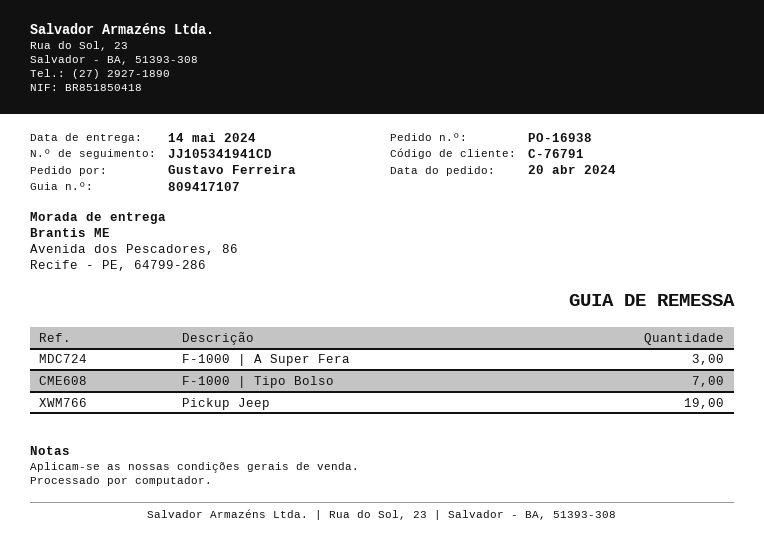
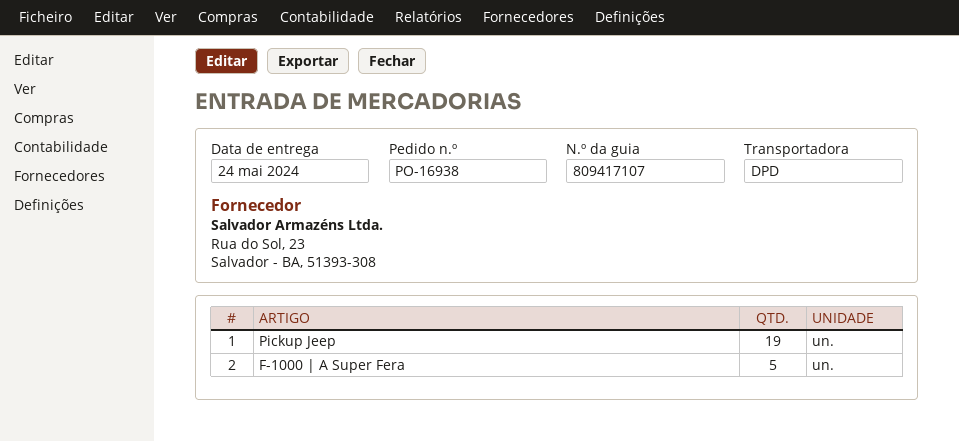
delivery date: 2024-05-14 -> 2024-05-24
F-1000 | A Super Fera: 3 -> 5
F-1000 | Tipo Bolso: 7 -> none

